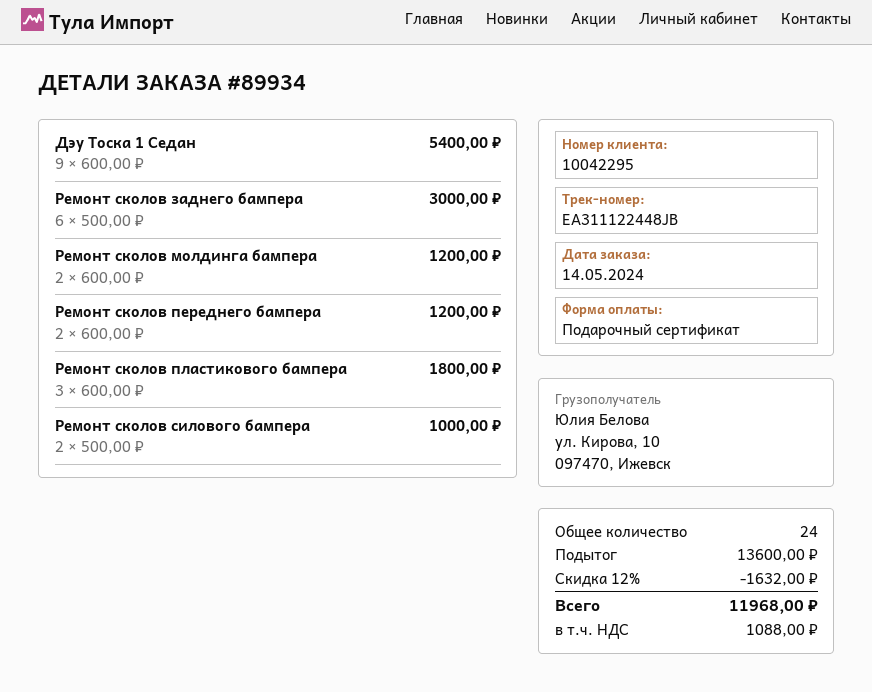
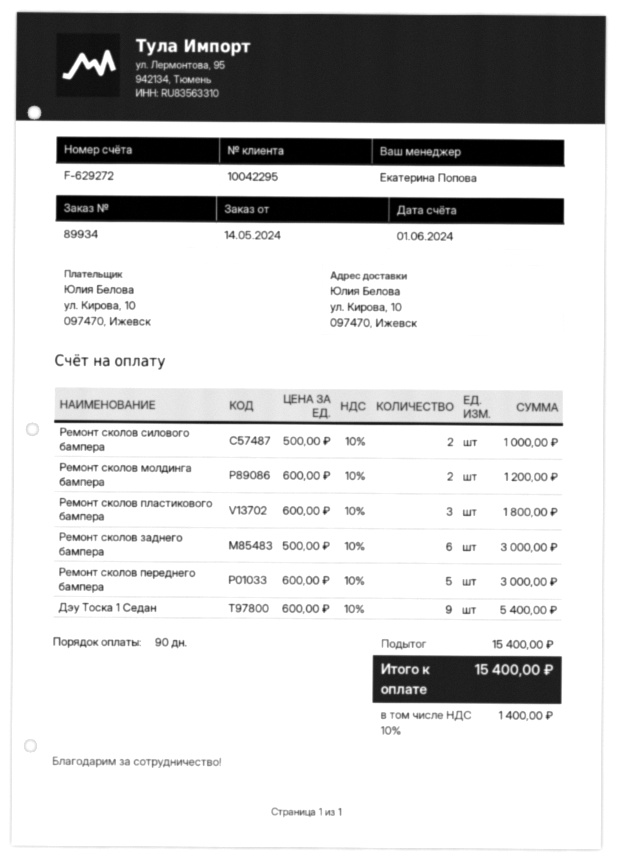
Ремонт сколов переднего бампера: 2 x 600.00 = 1200.00 -> 5 x 600.00 = 3000.00
subtotal: 13600.00 -> 15400.00
discount: 12% = 1632.00 -> none
tax: 1088.00 -> 1400.00
total: 11968.00 -> 15400.00

